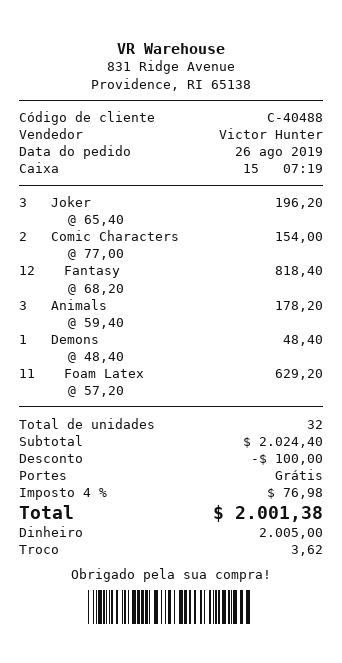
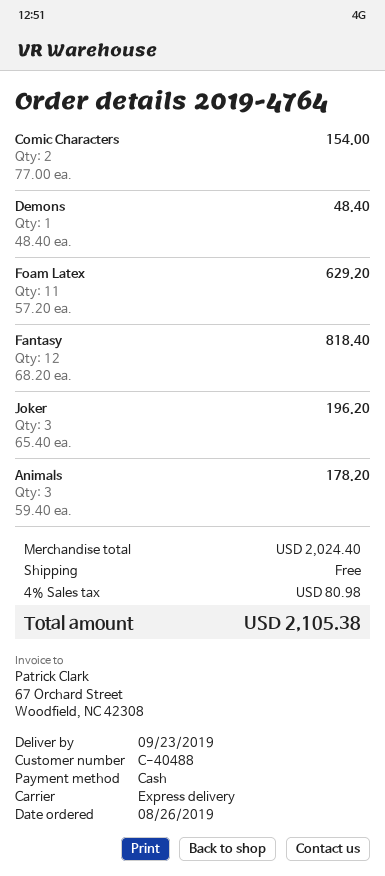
discount: 100.00 -> none
tax: 4% = 76.98 -> 4% = 80.98
total: 2001.38 -> 2105.38

